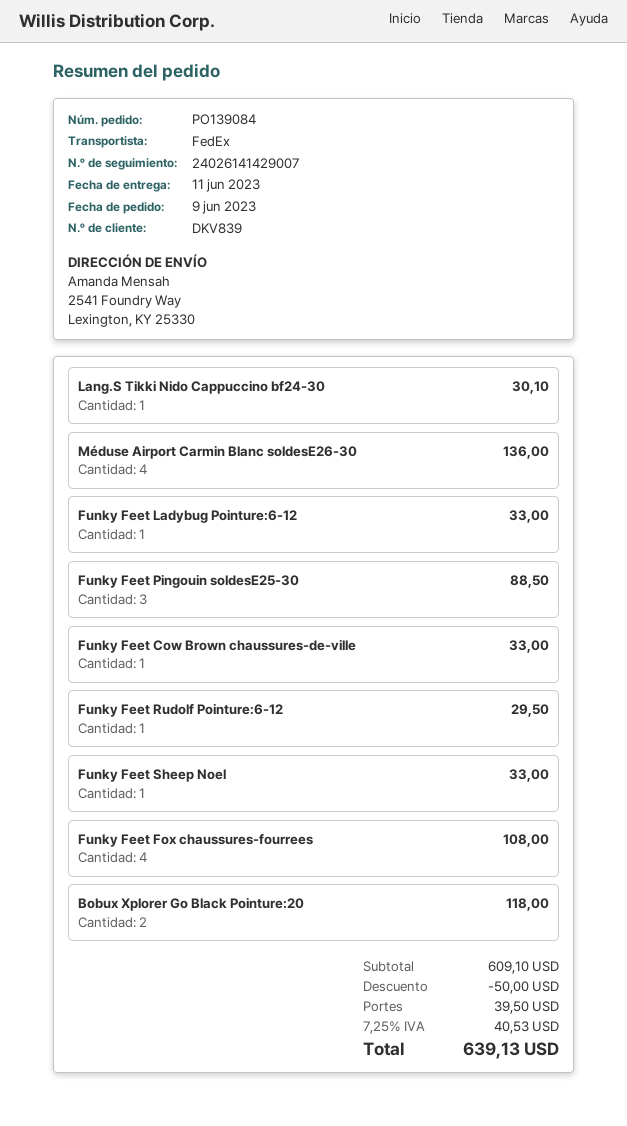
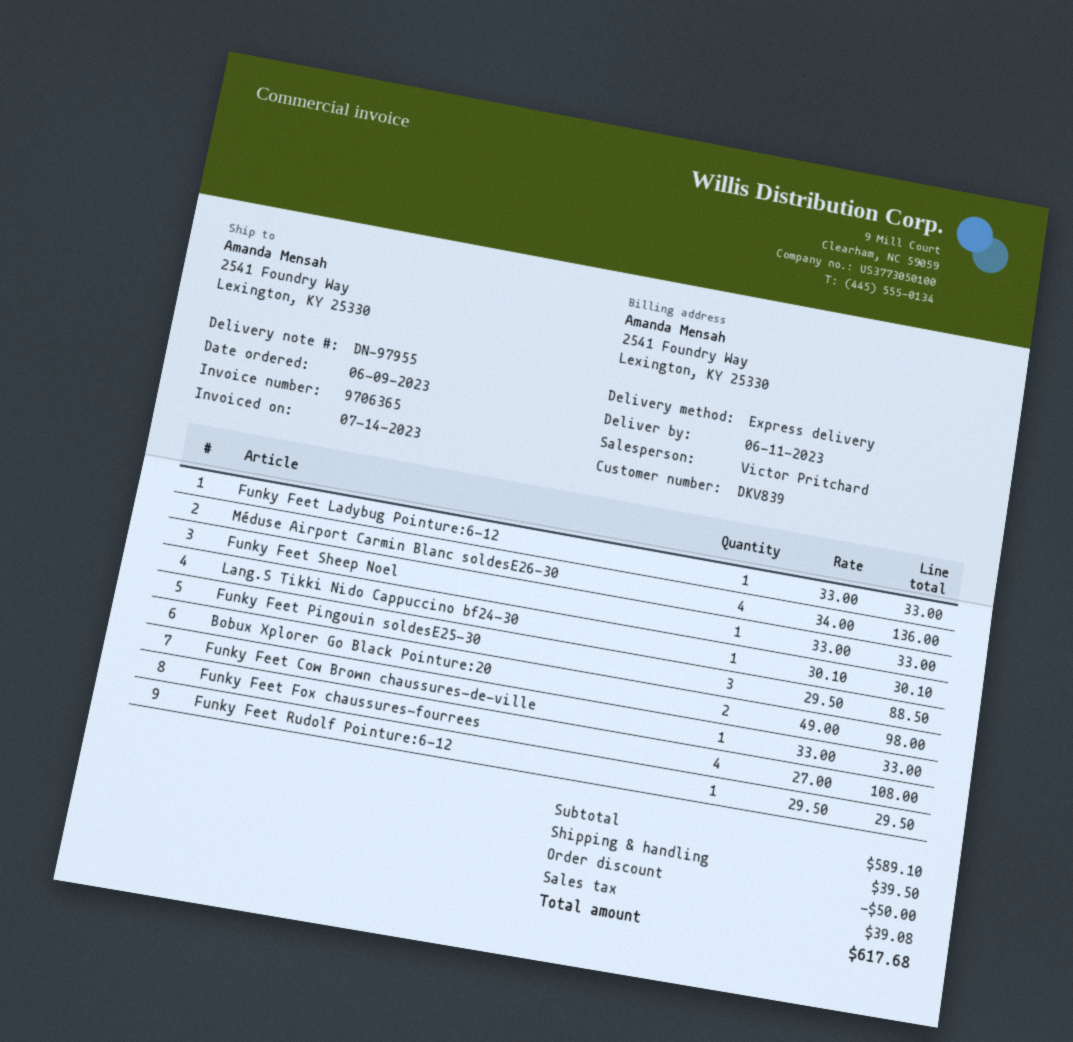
shipping method: FedEx -> express
Bobux Xplorer Go Black Pointure:20: 2 for 118.00 -> 2 for 98.00
subtotal: 609.10 -> 589.10
tax: 40.53 -> 39.08
total: 639.13 -> 617.68

